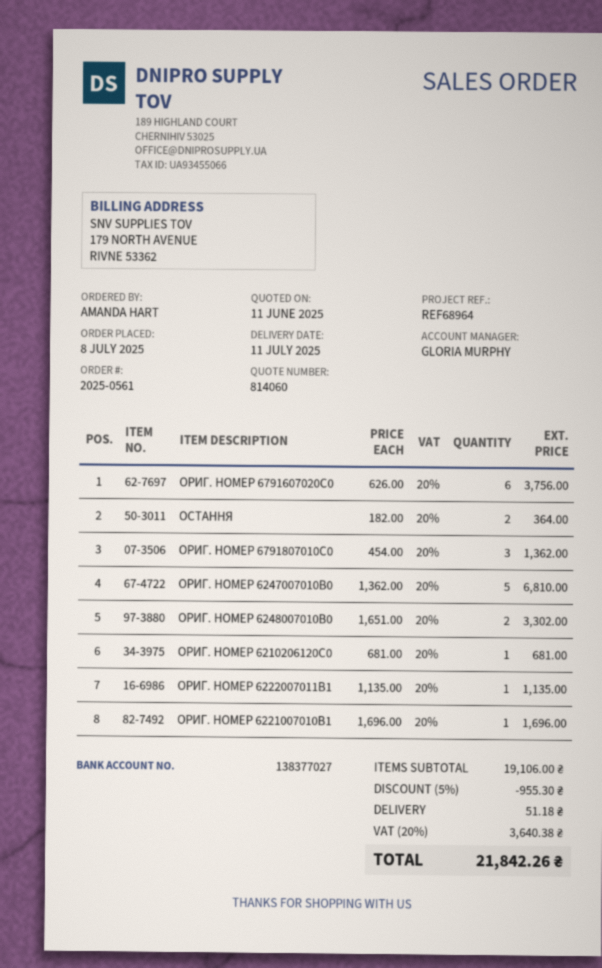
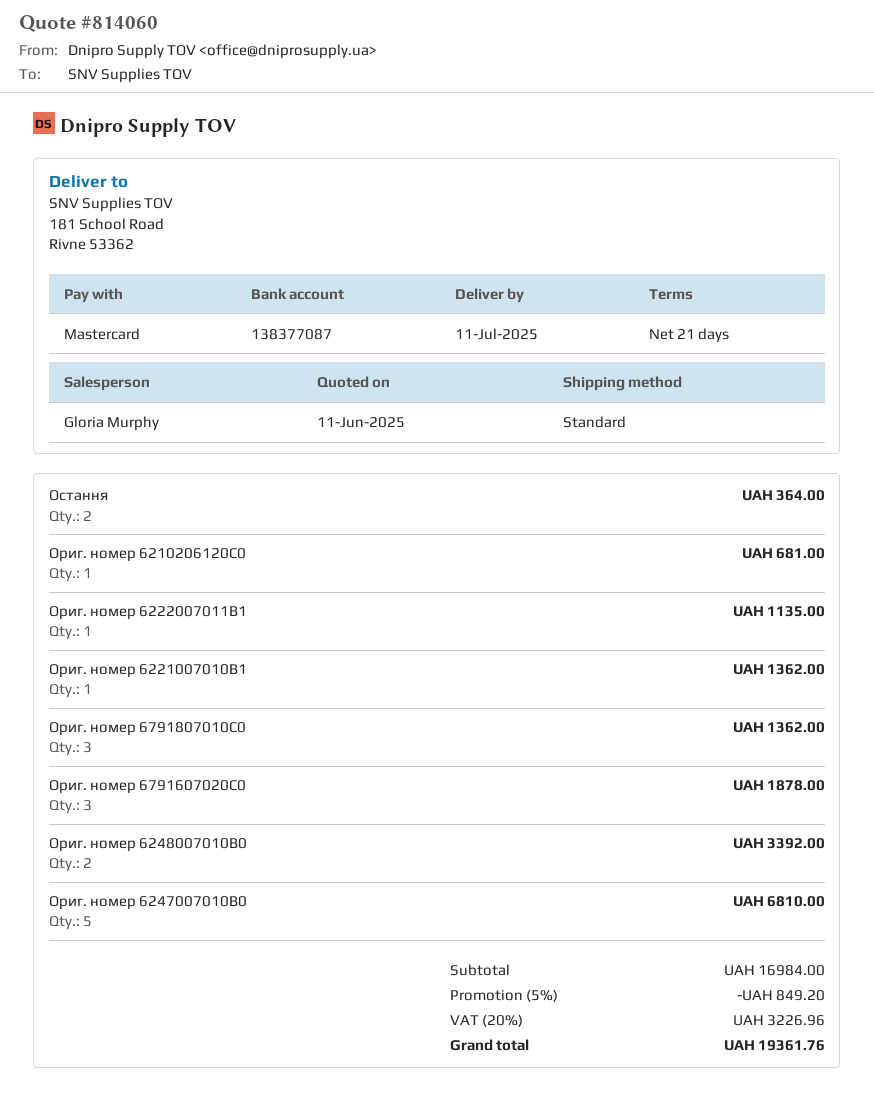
bank account: 138377027 -> 138377087
ОРИГ. НОМЕР 6791607020C0: 6 for 3756.00 -> 3 for 1878.00
ОРИГ. НОМЕР 6248007010B0: 2 for 3302.00 -> 2 for 3392.00
ОРИГ. НОМЕР 6221007010B1: 1 for 1696.00 -> 1 for 1362.00
subtotal: 19106.00 -> 16984.00
discount: 5% = 955.30 -> 5% = 849.20
shipping: 51.18 -> none
tax: 20% = 3640.38 -> 20% = 3226.96
total: 21842.26 -> 19361.76

